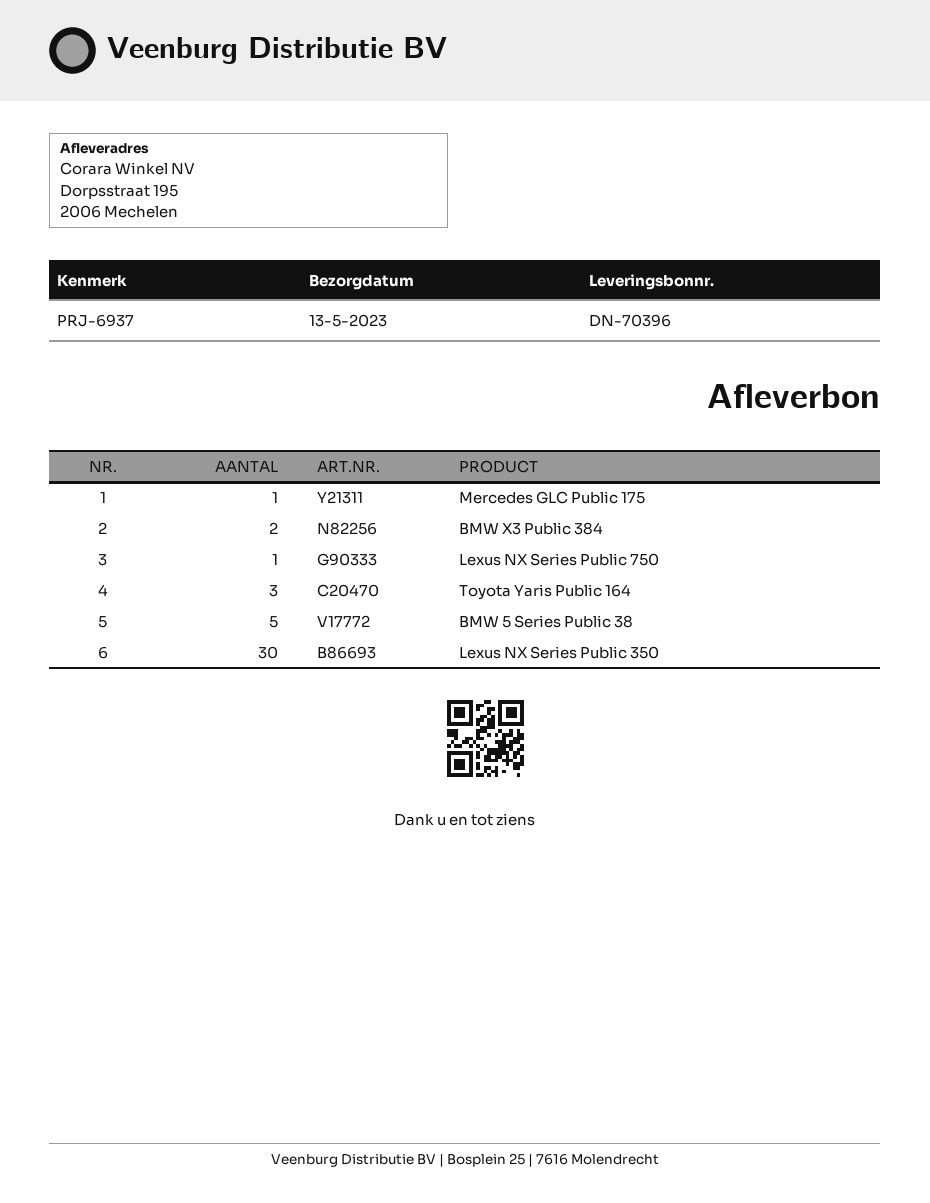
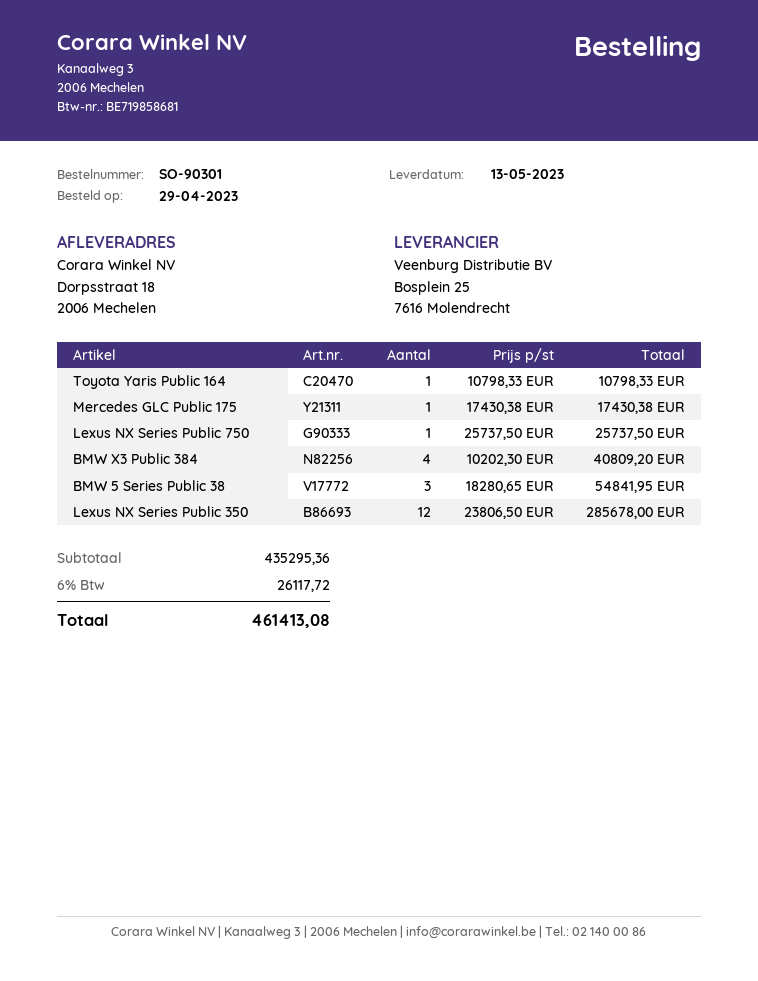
ship to: Dorpsstraat 195, 2006 Mechelen -> Dorpsstraat 18, 2006 Mechelen
BMW X3 Public 384: 2 -> 4
Toyota Yaris Public 164: 3 -> 1
BMW 5 Series Public 38: 5 -> 3
Lexus NX Series Public 350: 30 -> 12

